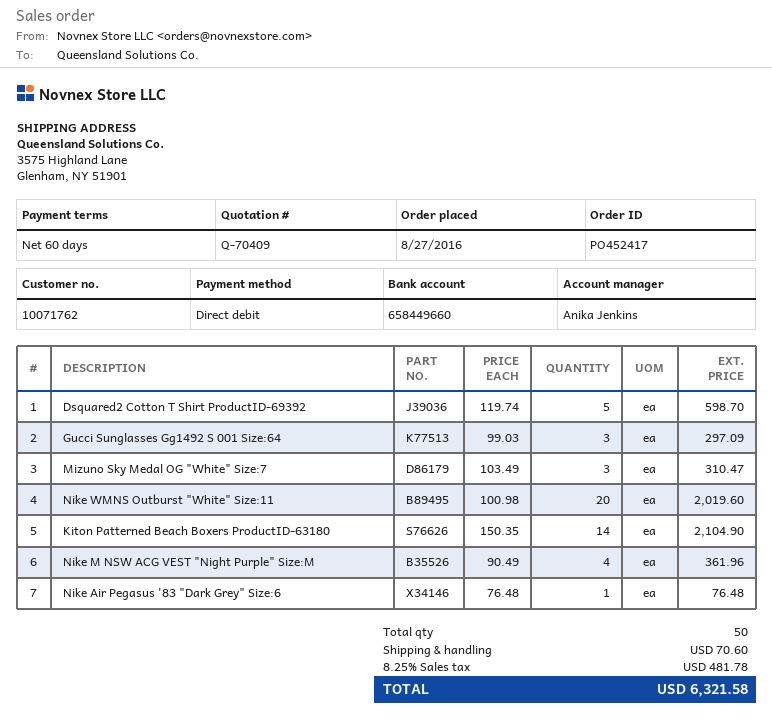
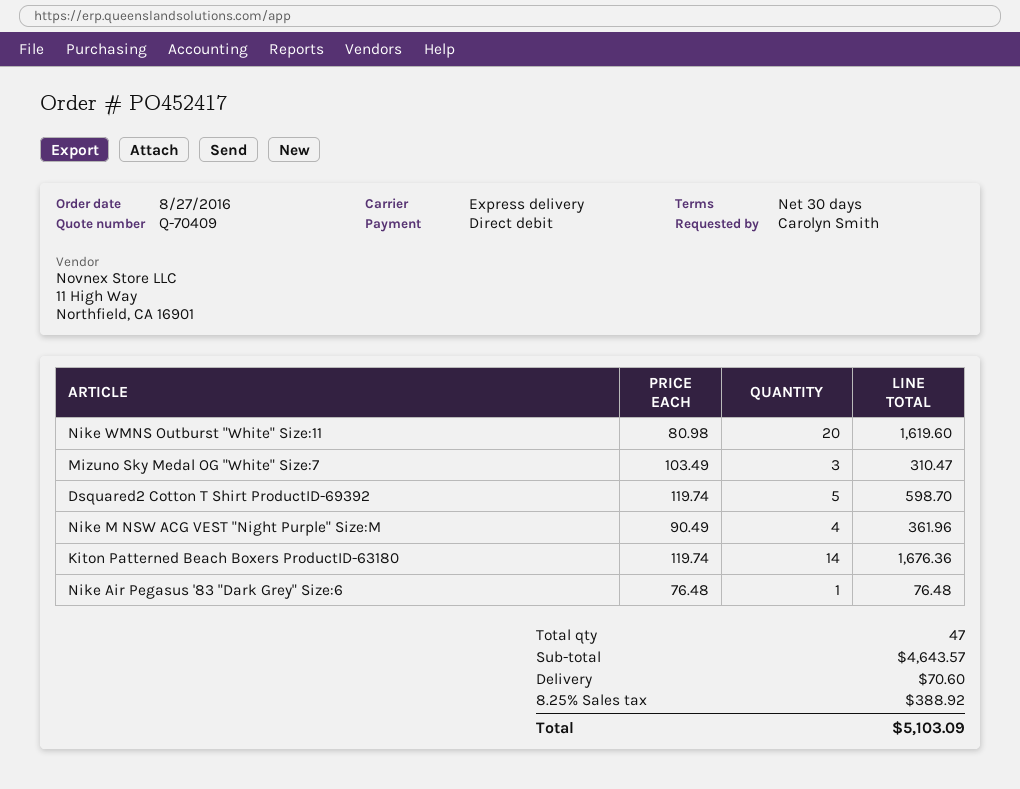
payment terms: 60 days -> 30 days
Gucci Sunglasses Gg1492 S 001 Size:64: 3 x 99.03 = 297.09 -> none
Nike WMNS Outburst "White" Size:11: 20 x 100.98 = 2019.60 -> 20 x 80.98 = 1619.60
Kiton Patterned Beach Boxers ProductID-63180: 14 x 150.35 = 2104.90 -> 14 x 119.74 = 1676.36
total quantity: 50 -> 47
tax: 8.25% = 481.78 -> 8.25% = 388.92
total: 6321.58 -> 5103.09

